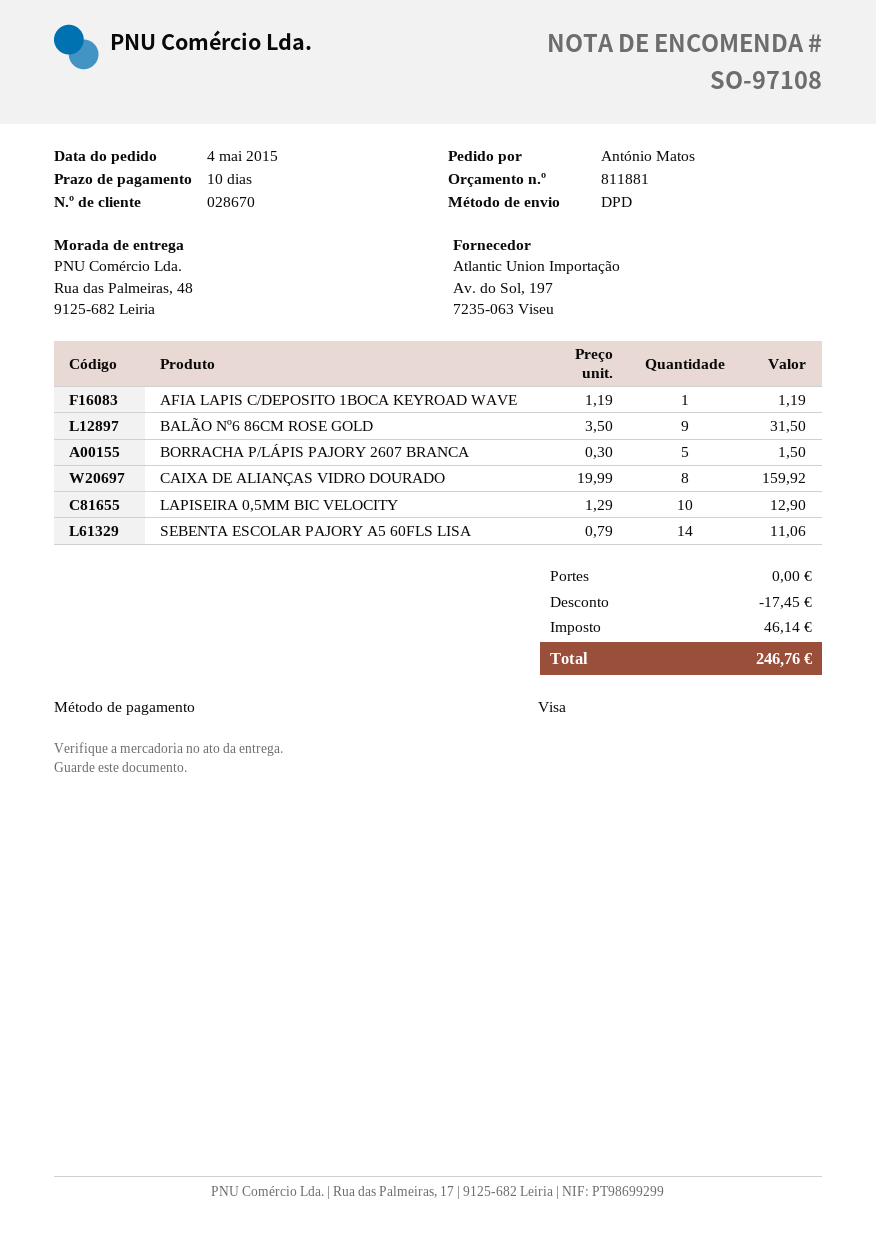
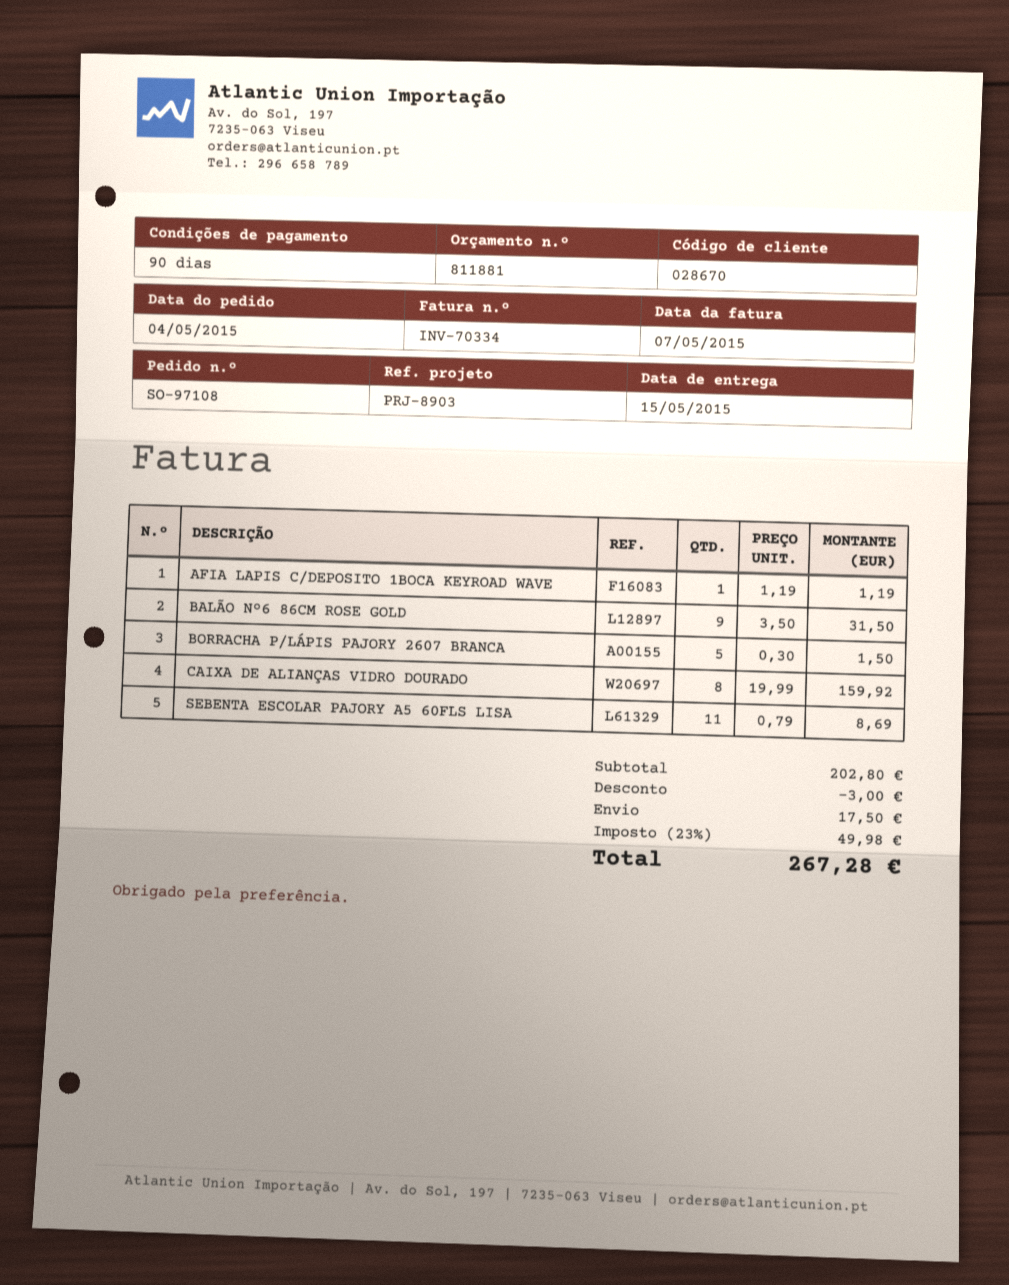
payment terms: 10 days -> 90 days
LAPISEIRA 0,5MM BIC VELOCITY: 10 x 1.29 = 12.90 -> none
SEBENTA ESCOLAR PAJORY A5 60FLS LISA: 14 x 0.79 = 11.06 -> 11 x 0.79 = 8.69
discount: 17.45 -> 3.00
shipping: 0.00 -> 17.50
tax: 46.14 -> 49.98
total: 246.76 -> 267.28

